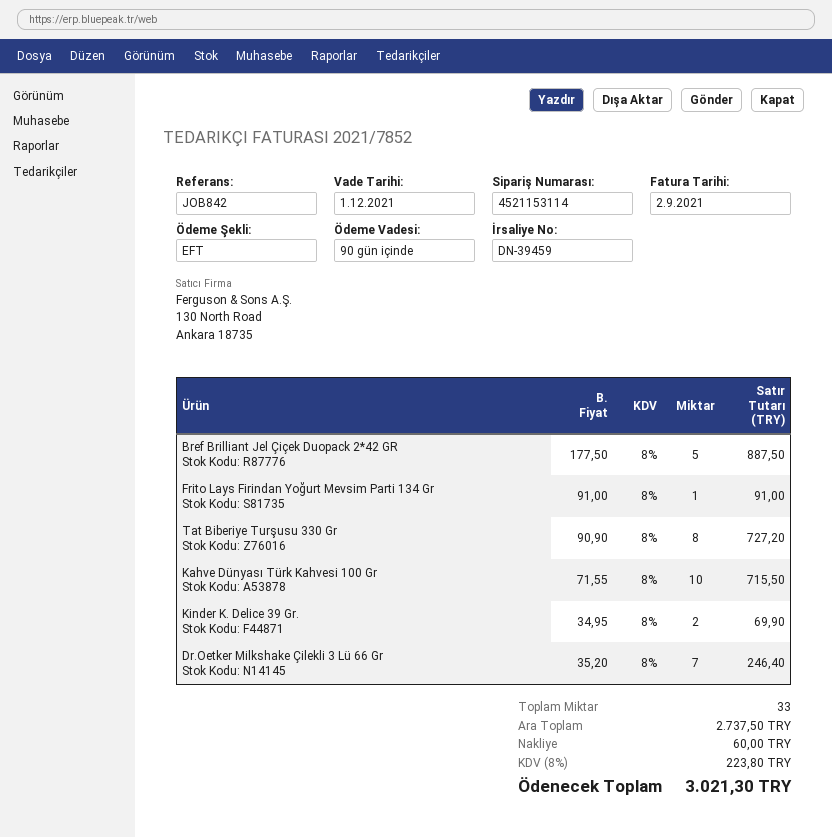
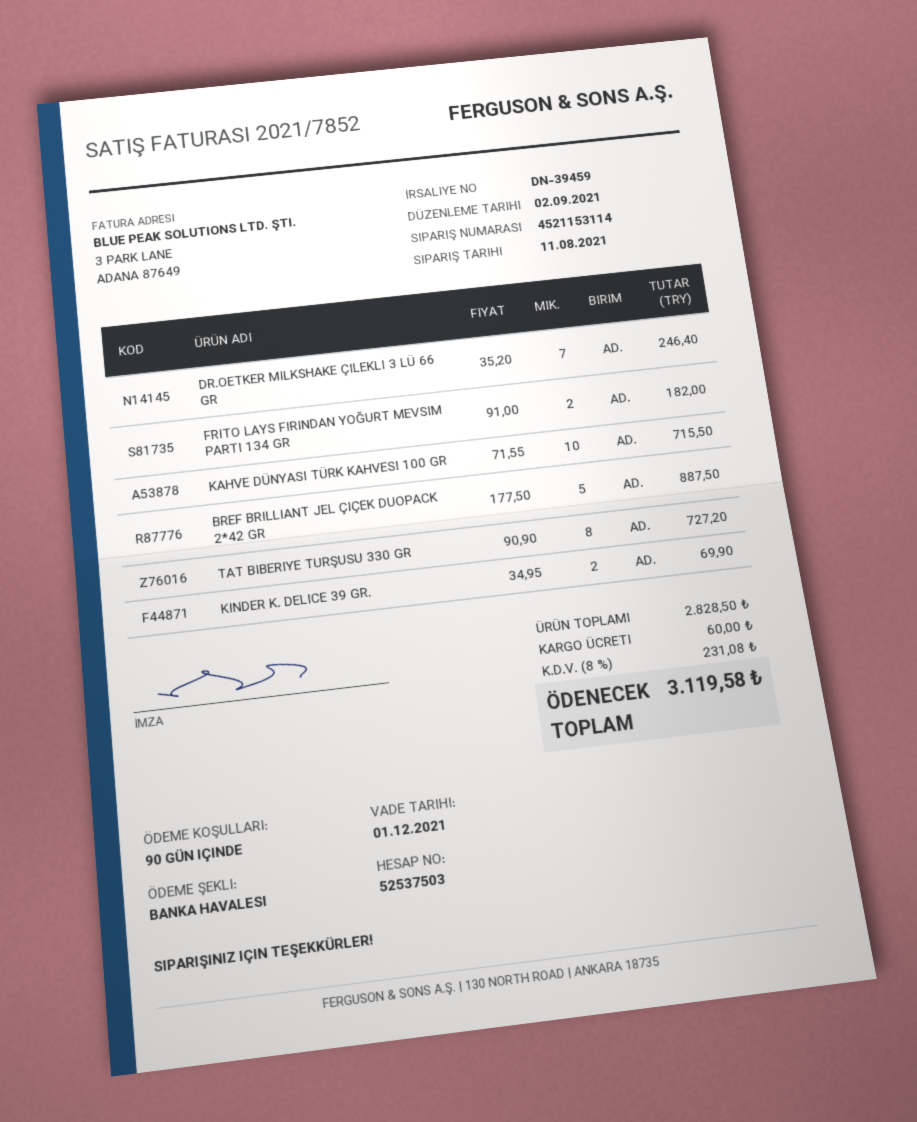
Frito Lays Firindan Yoğurt Mevsim Parti 134 Gr: 1 x 91.00 = 91.00 -> 2 x 91.00 = 182.00
subtotal: 2737.50 -> 2828.50
tax: 8% = 223.80 -> 8% = 231.08
total: 3021.30 -> 3119.58

